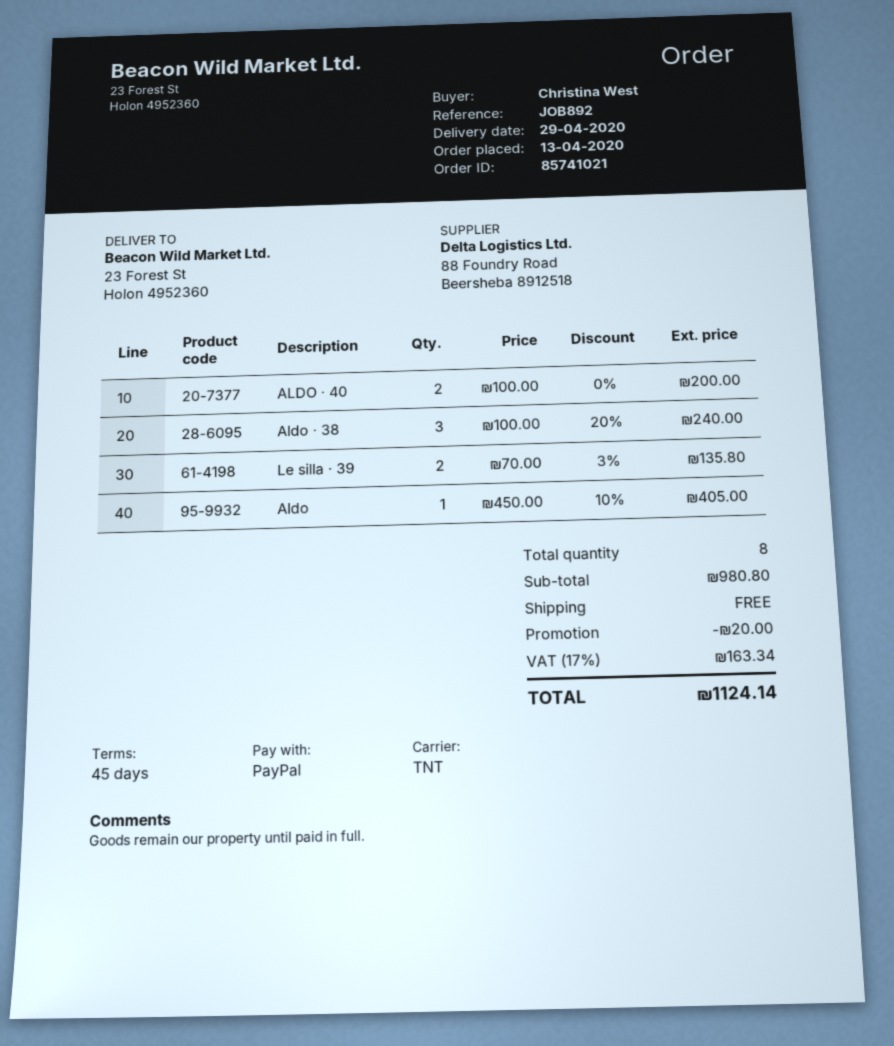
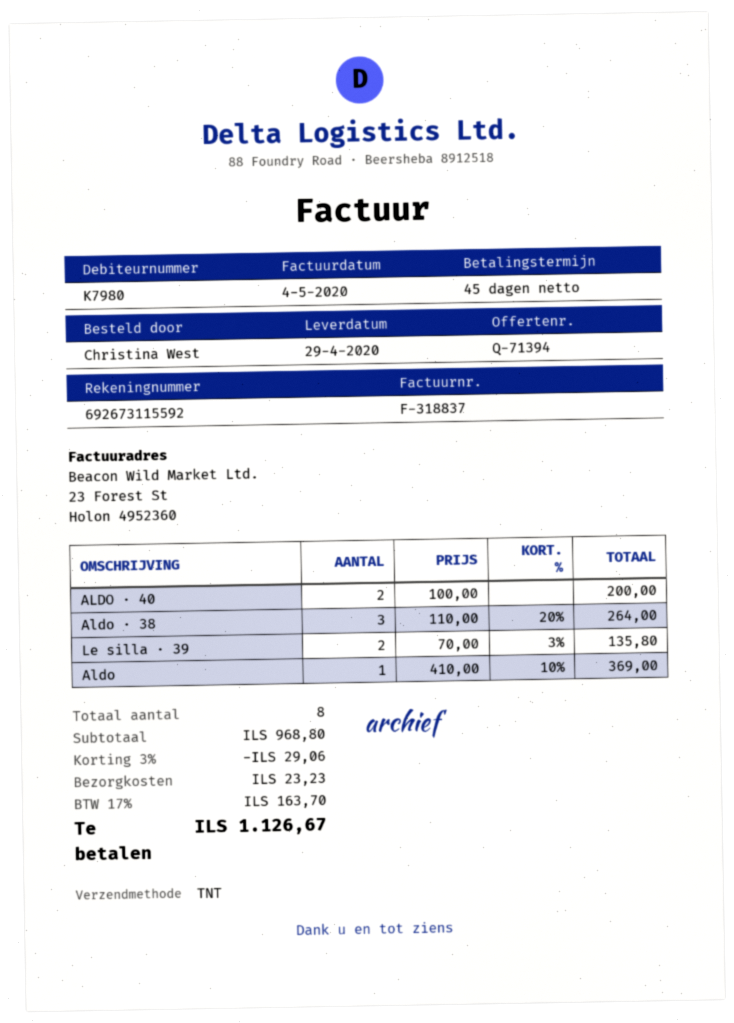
Aldo · 38: 3 x 100.00 - 20% = 240.00 -> 3 x 110.00 - 20% = 264.00
Aldo: 1 x 450.00 - 10% = 405.00 -> 1 x 410.00 - 10% = 369.00
subtotal: 980.80 -> 968.80
discount: 20.00 -> 29.06
shipping: 0.00 -> 23.23
tax: 17% = 163.34 -> 17% = 163.70
total: 1124.14 -> 1126.67

